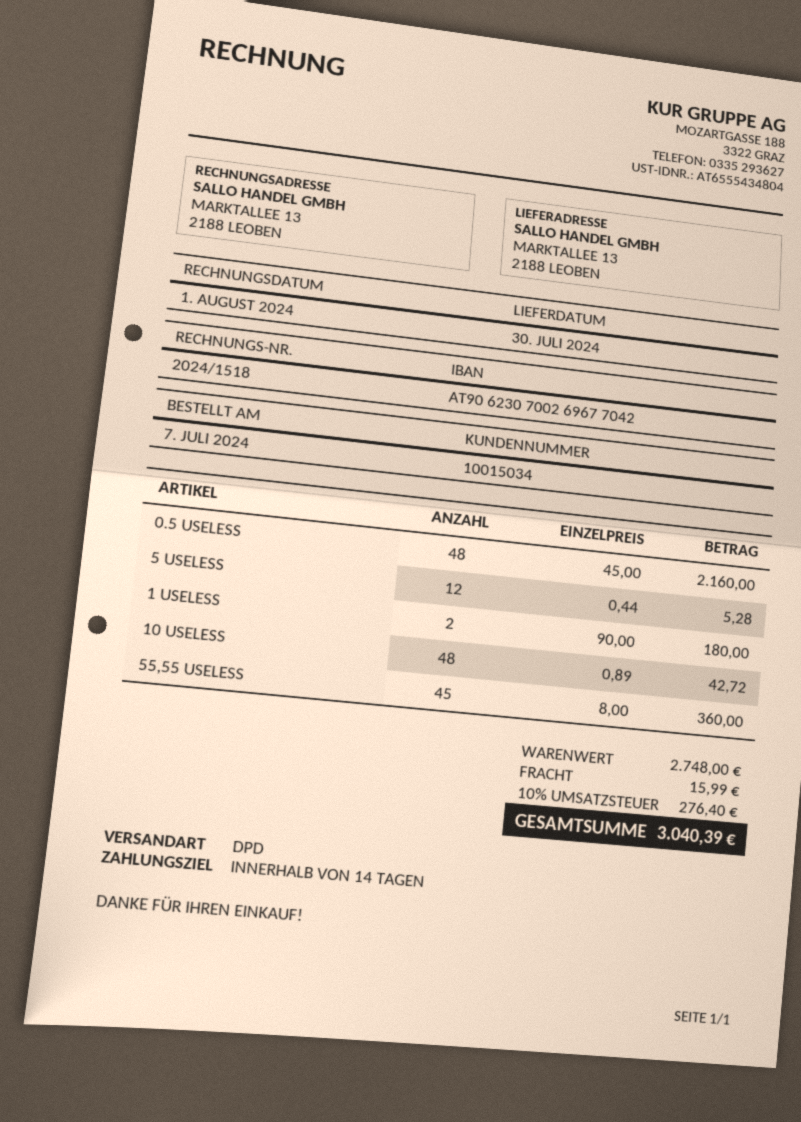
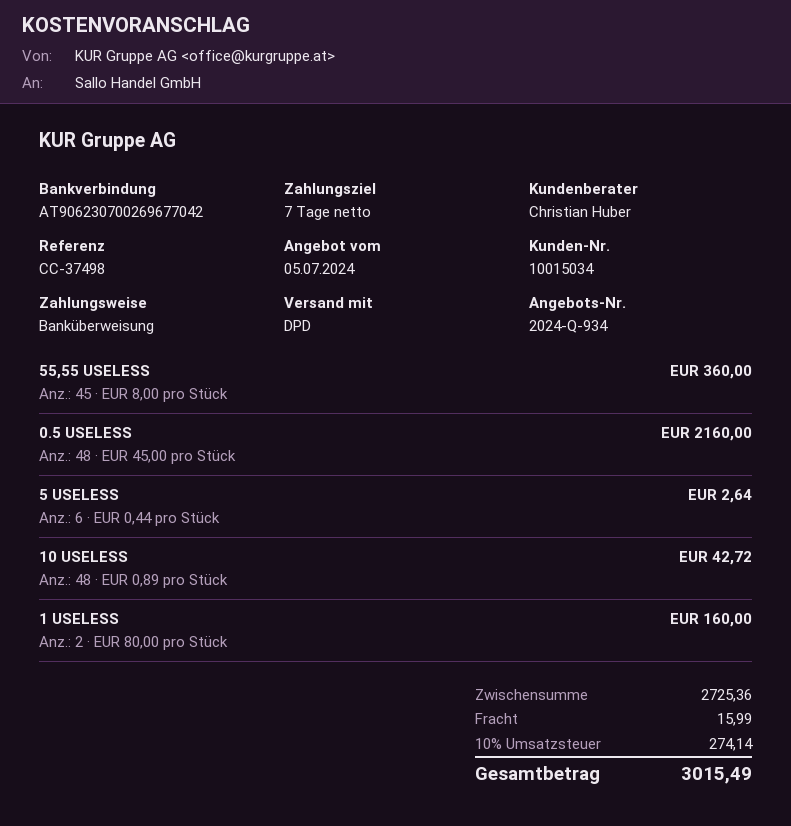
payment terms: 14 days -> 7 days
5 USELESS: 12 x 0.44 = 5.28 -> 6 x 0.44 = 2.64
1 USELESS: 2 x 90.00 = 180.00 -> 2 x 80.00 = 160.00
subtotal: 2748.00 -> 2725.36
tax: 10% = 276.40 -> 10% = 274.14
total: 3040.39 -> 3015.49

